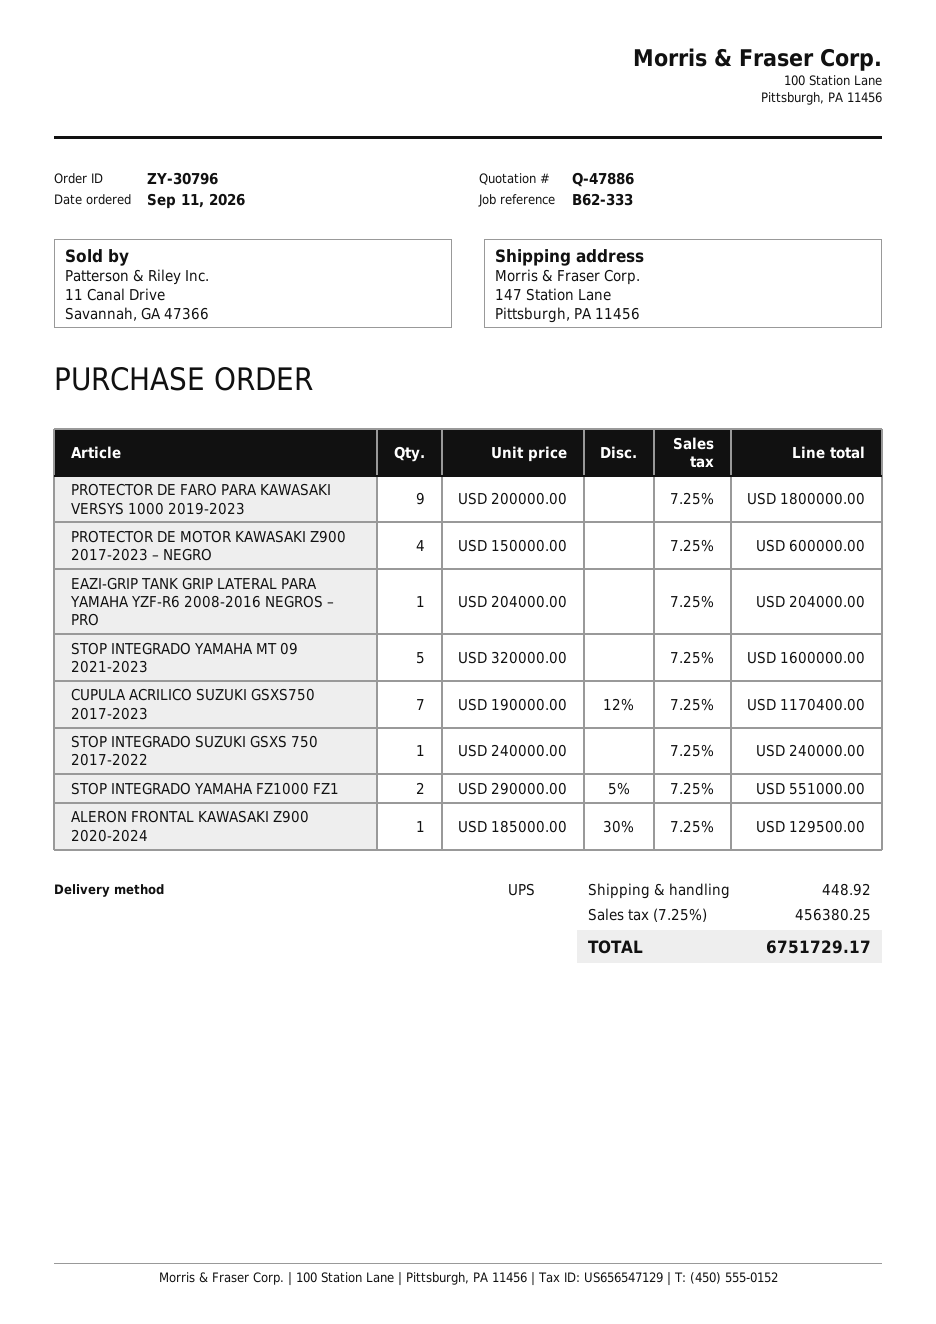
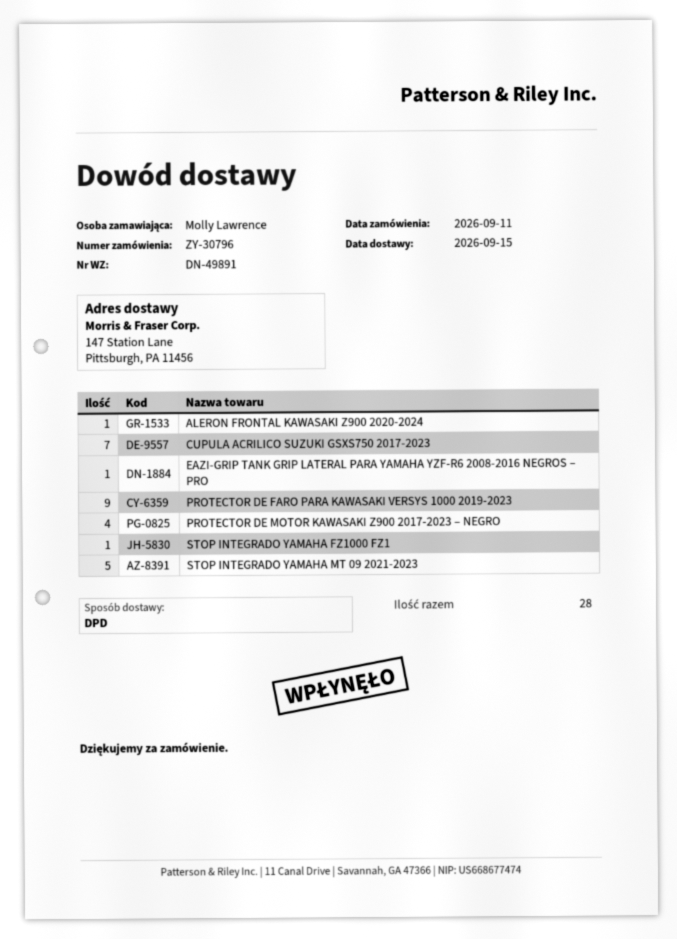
shipping method: UPS -> DPD
STOP INTEGRADO SUZUKI GSXS 750 2017-2022: 1 -> none
STOP INTEGRADO YAMAHA FZ1000 FZ1: 2 -> 1

